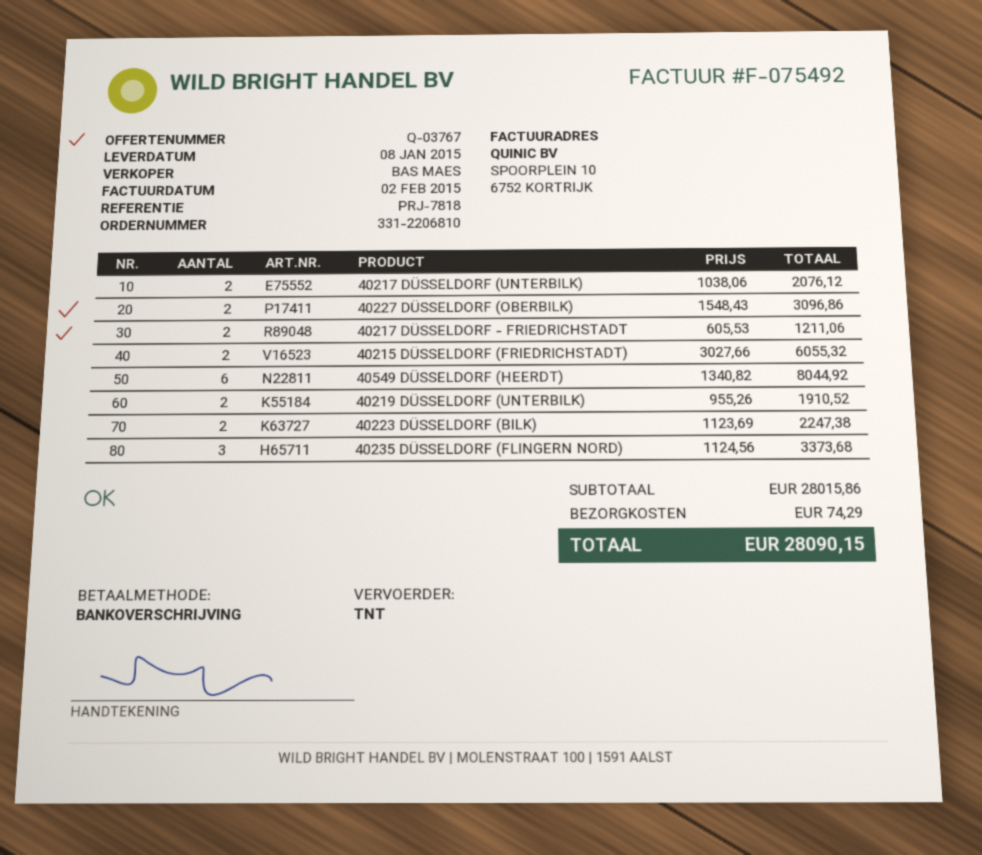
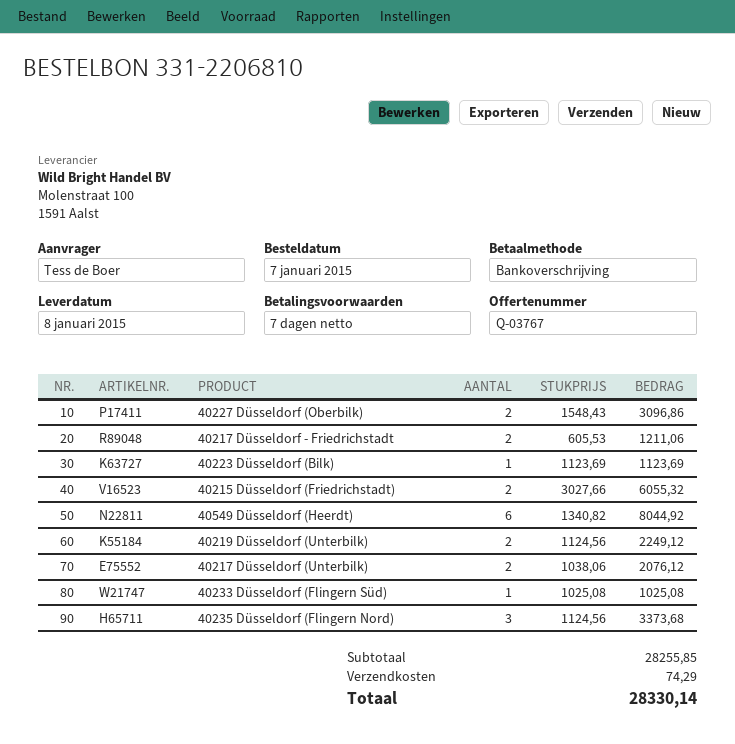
40219 DÜSSELDORF (UNTERBILK): 2 x 955.26 = 1910.52 -> 2 x 1124.56 = 2249.12
40223 DÜSSELDORF (BILK): 2 x 1123.69 = 2247.38 -> 1 x 1123.69 = 1123.69
40233 Düsseldorf (Flingern Süd): none -> 1 x 1025.08 = 1025.08
subtotal: 28015.86 -> 28255.85
total: 28090.15 -> 28330.14

